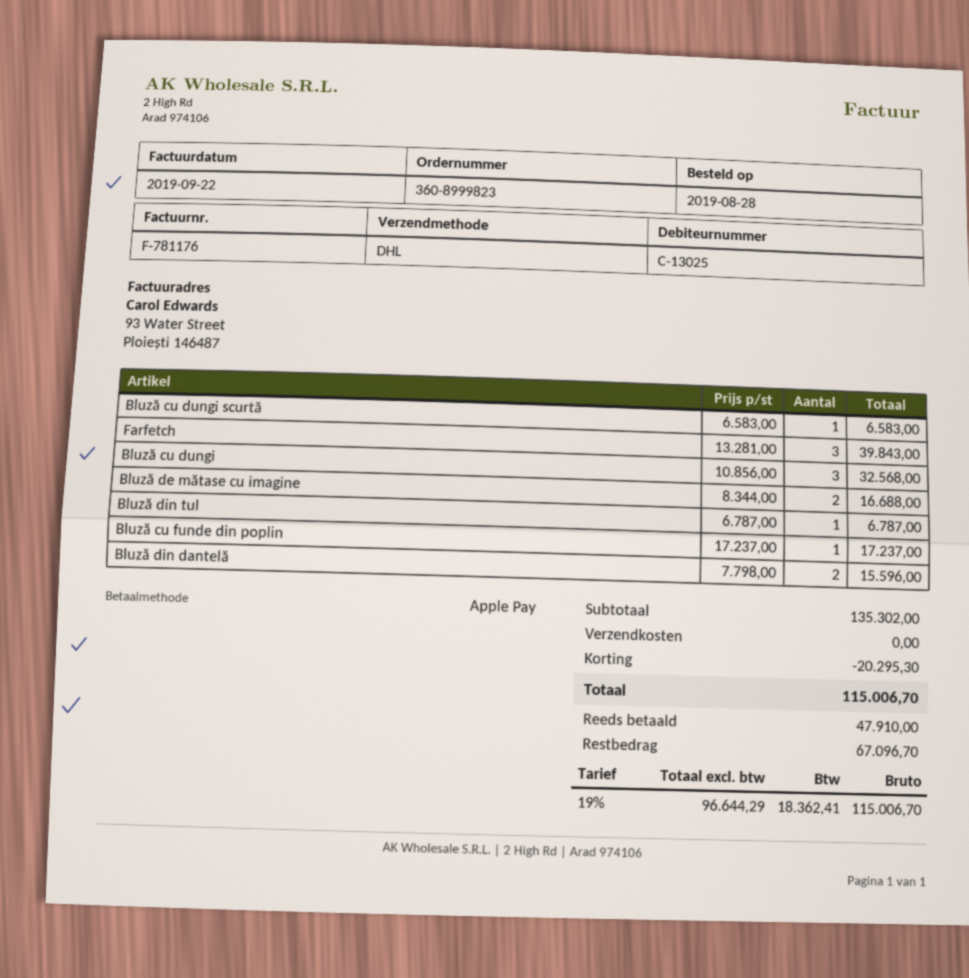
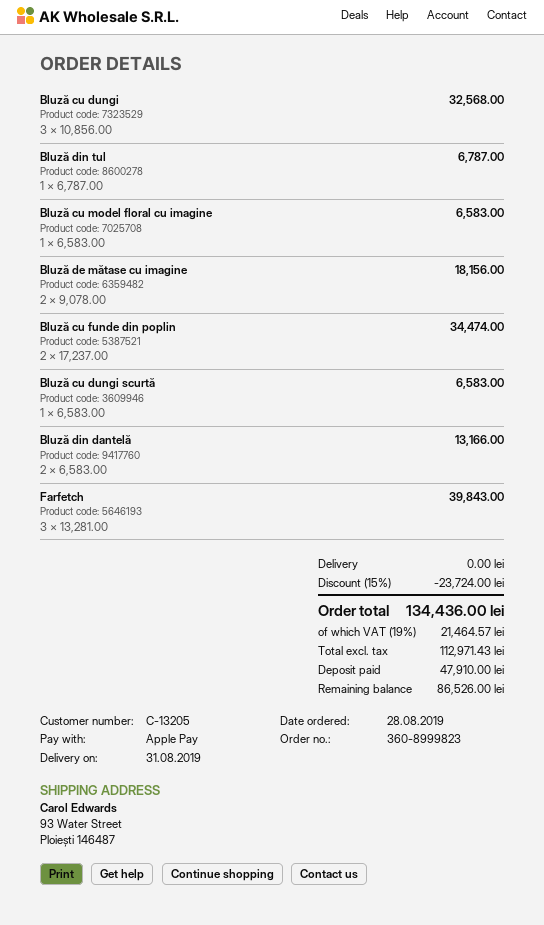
customer number: C-13025 -> C-13205
Bluză de mătase cu imagine: 2 x 8344.00 = 16688.00 -> 2 x 9078.00 = 18156.00
Bluză cu funde din poplin: 1 x 17237.00 = 17237.00 -> 2 x 17237.00 = 34474.00
Bluză din dantelă: 2 x 7798.00 = 15596.00 -> 2 x 6583.00 = 13166.00
Bluză cu model floral cu imagine: none -> 1 x 6583.00 = 6583.00
discount: 20295.30 -> 23724.00
net: 96644.29 -> 112971.43
tax: 19% = 18362.41 -> 19% = 21464.57
total: 115006.70 -> 134436.00
balance: 67096.70 -> 86526.00

